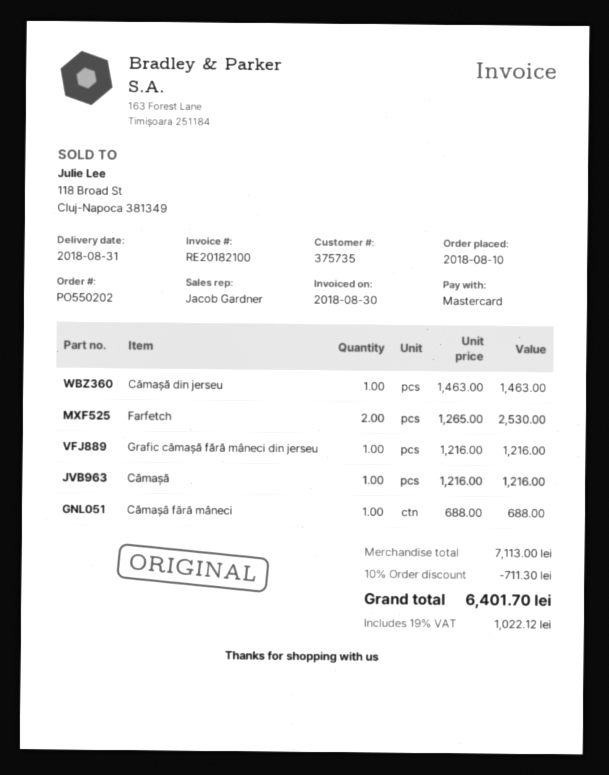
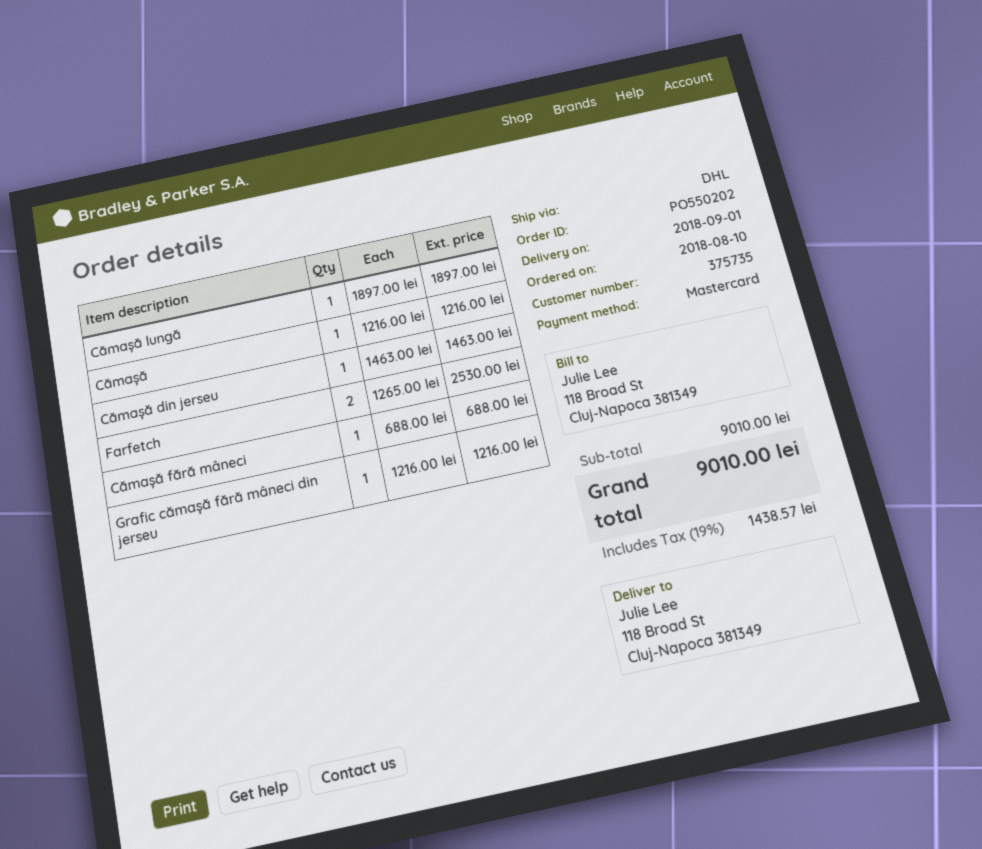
delivery date: 2018-08-31 -> 2018-09-01
Cămașă lungă: none -> 1 x 1897.00 = 1897.00
subtotal: 7113.00 -> 9010.00
discount: 10% = 711.30 -> none
tax: 19% = 1022.12 -> 19% = 1438.57
total: 6401.70 -> 9010.00

